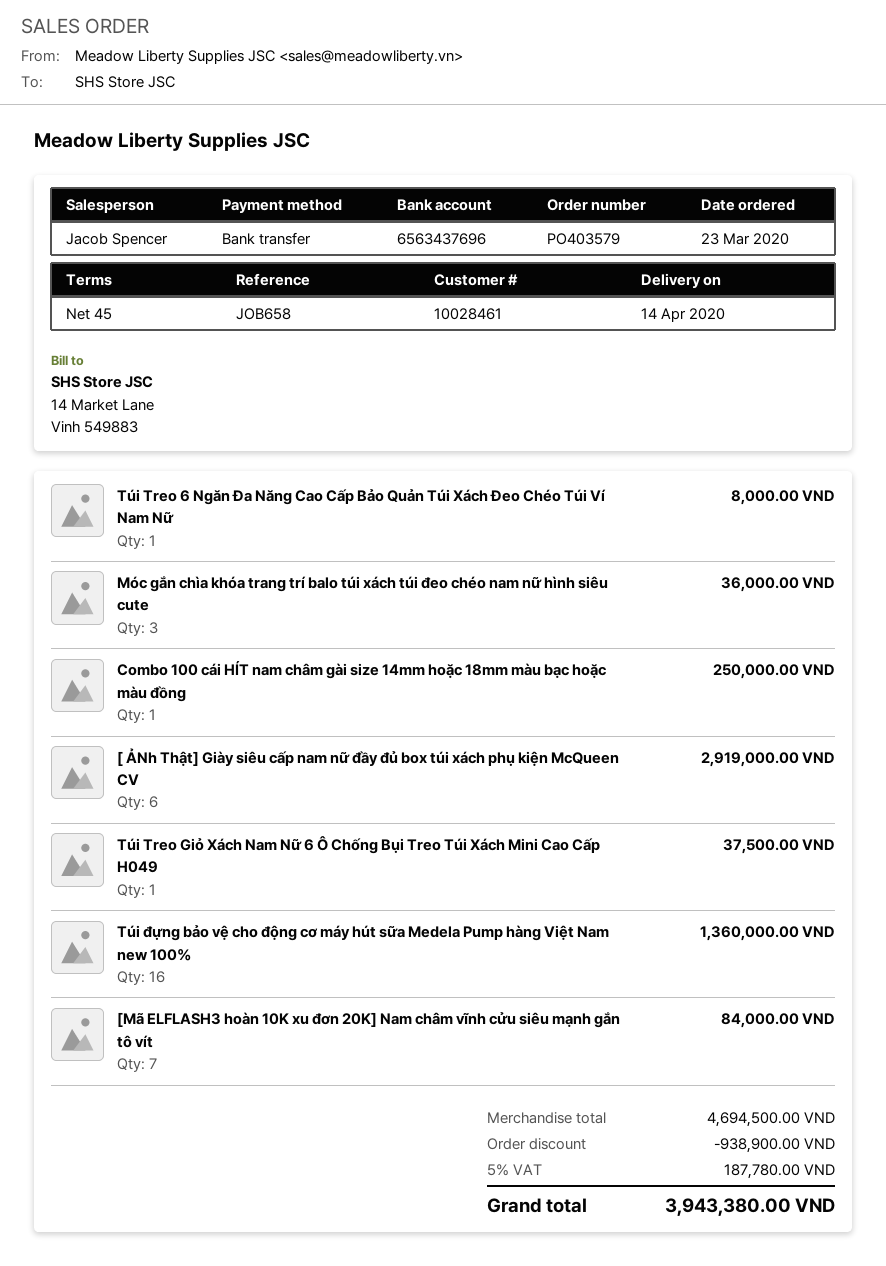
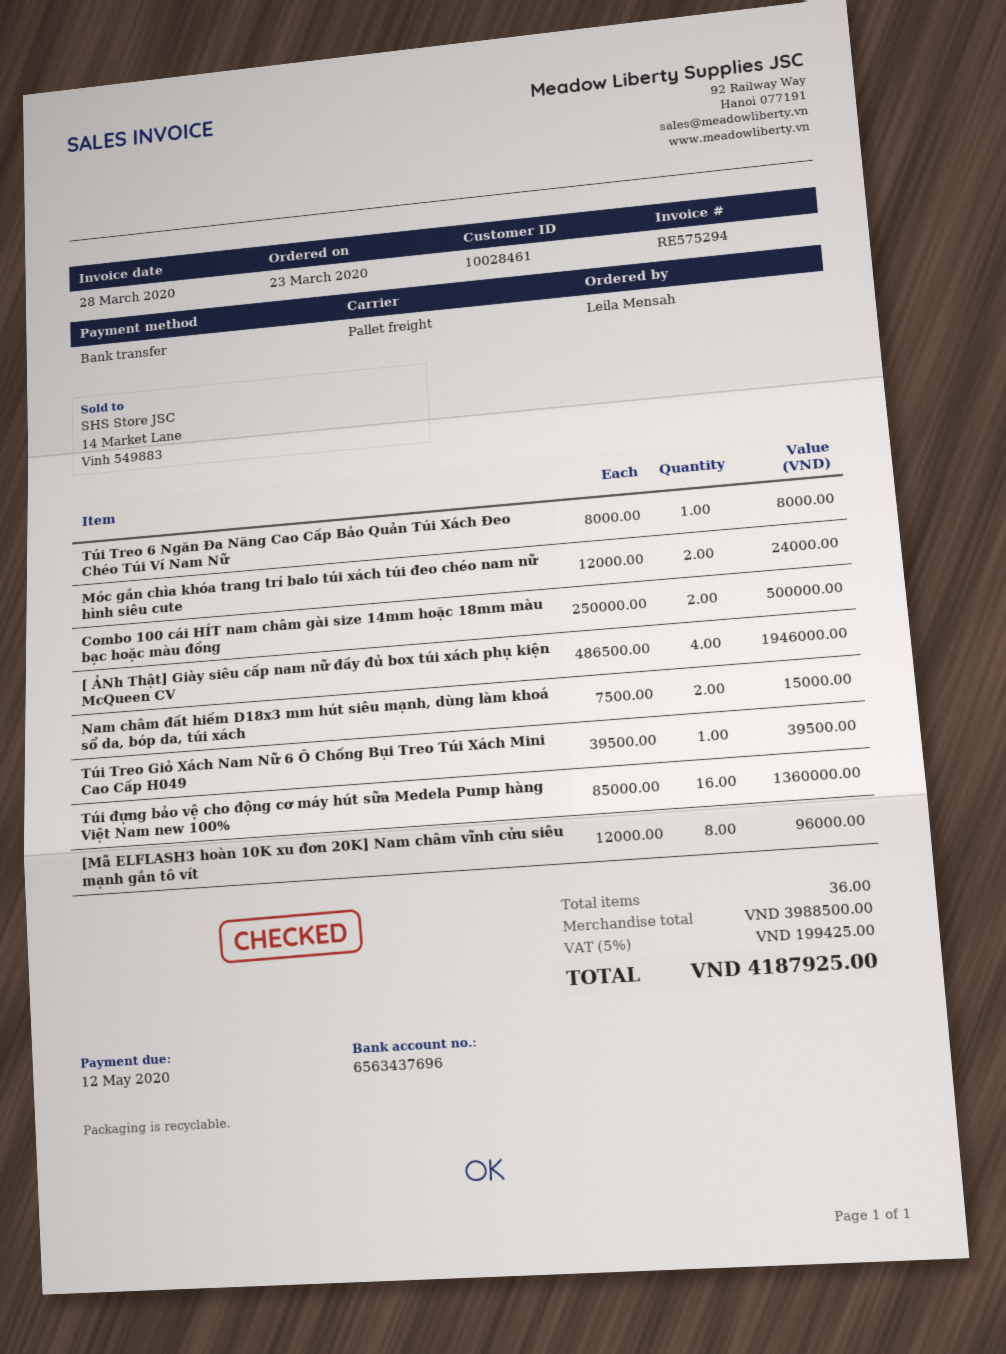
Móc gắn chìa khóa trang trí balo túi xách túi đeo chéo nam nữ hình siêu cute: 3 for 36000.00 -> 2 for 24000.00
Combo 100 cái HÍT nam châm gài size 14mm hoặc 18mm màu bạc hoặc màu đồng: 1 for 250000.00 -> 2 for 500000.00
[ ẢNh Thật] Giày siêu cấp nam nữ đầy đủ box túi xách phụ kiện McQueen CV: 6 for 2919000.00 -> 4 for 1946000.00
Túi Treo Giỏ Xách Nam Nữ 6 Ô Chống Bụi Treo Túi Xách Mini Cao Cấp H049: 1 for 37500.00 -> 1 for 39500.00
[Mã ELFLASH3 hoàn 10K xu đơn 20K] Nam châm vĩnh cửu siêu mạnh gắn tô vít: 7 for 84000.00 -> 8 for 96000.00
Nam châm đất hiếm D18x3 mm hút siêu mạnh, dùng làm khoá sổ da, bóp da, túi xách: none -> 2 for 15000.00
subtotal: 4694500.00 -> 3988500.00
discount: 938900.00 -> none
tax: 5% = 187780.00 -> 5% = 199425.00
total: 3943380.00 -> 4187925.00

